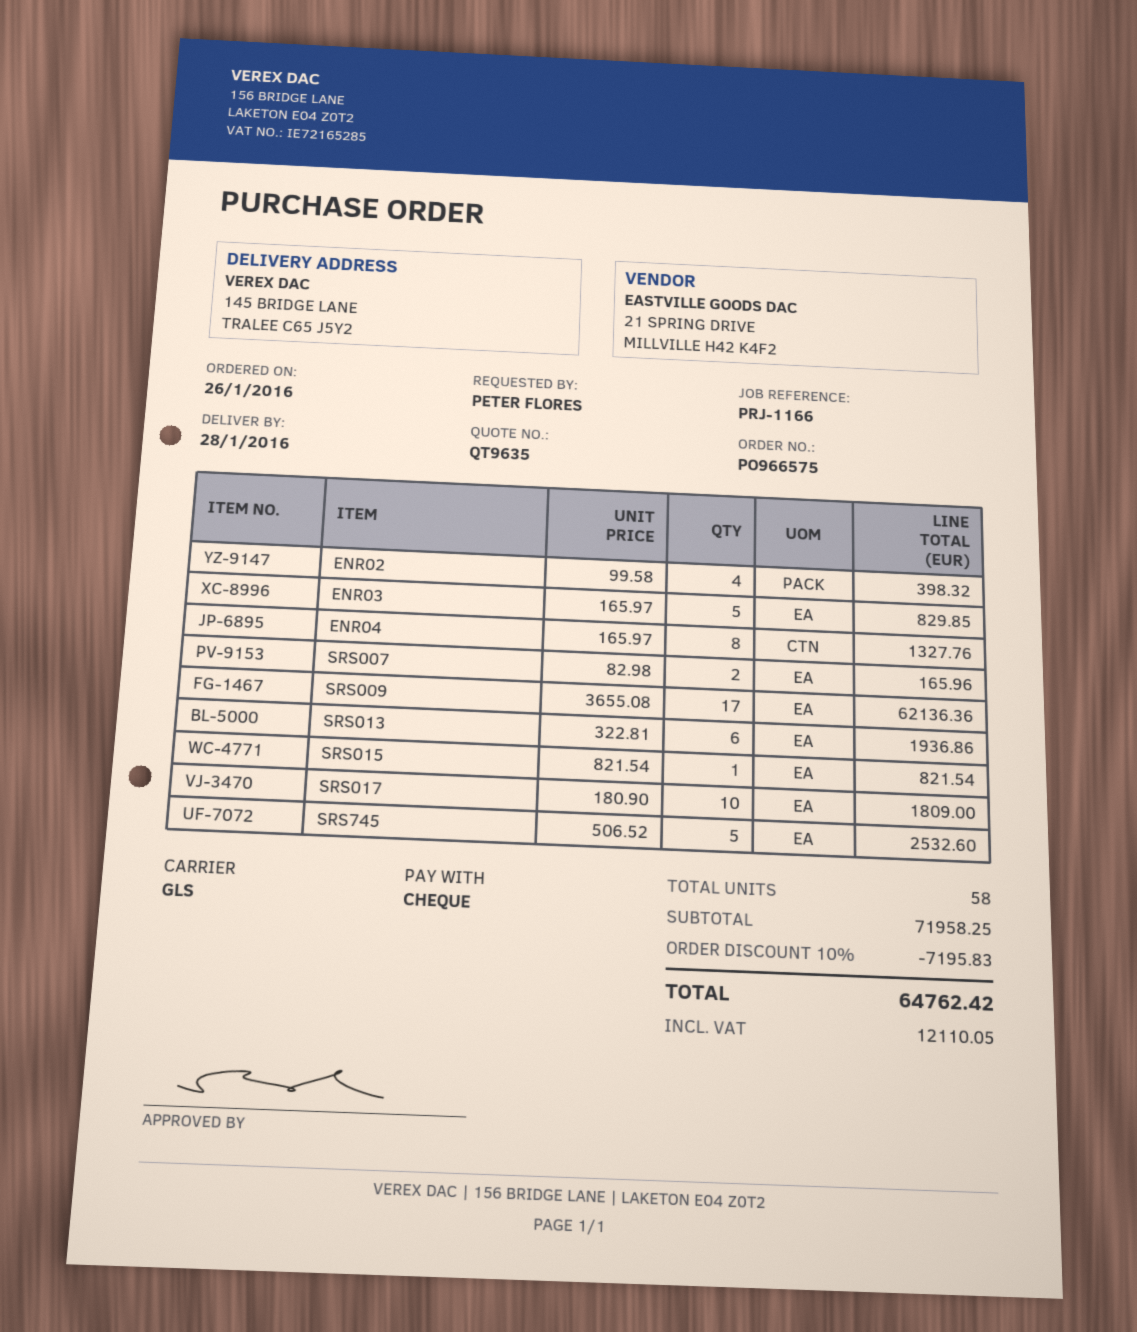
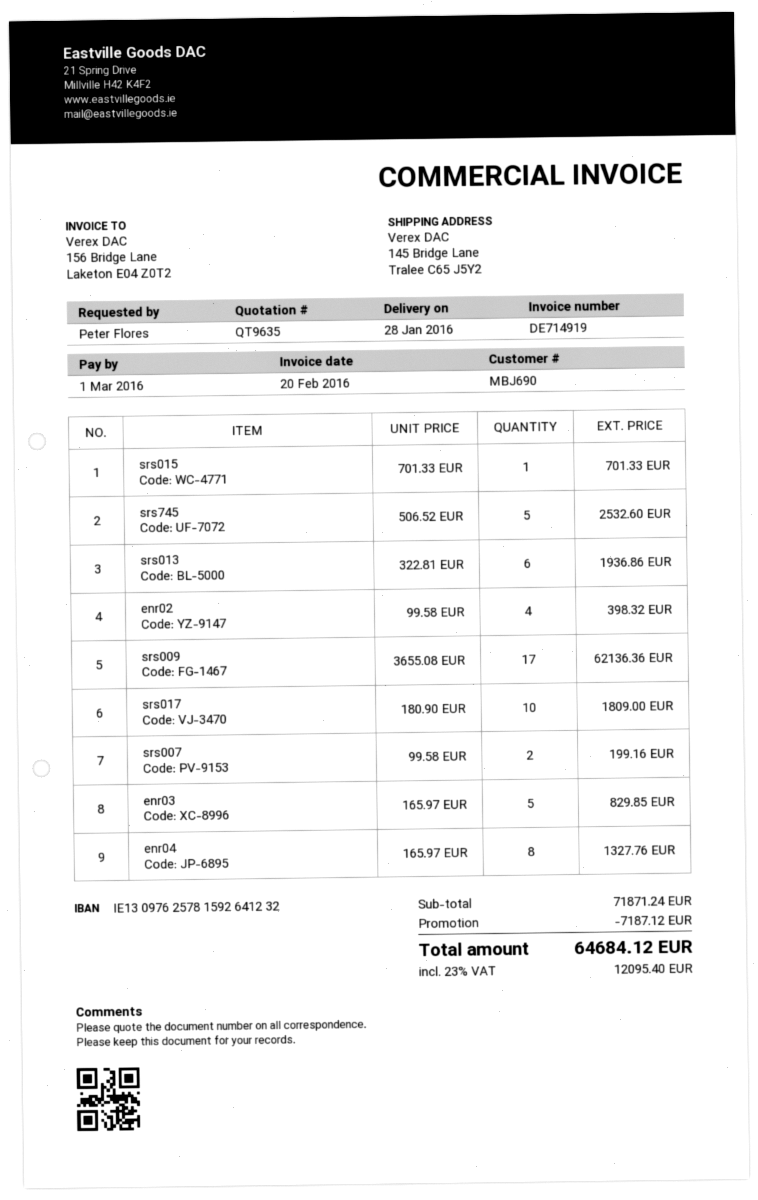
SRS007: 2 x 82.98 = 165.96 -> 2 x 99.58 = 199.16
SRS015: 1 x 821.54 = 821.54 -> 1 x 701.33 = 701.33
subtotal: 71958.25 -> 71871.24
discount: 7195.83 -> 7187.12
tax: 12110.05 -> 12095.40
total: 64762.42 -> 64684.12

